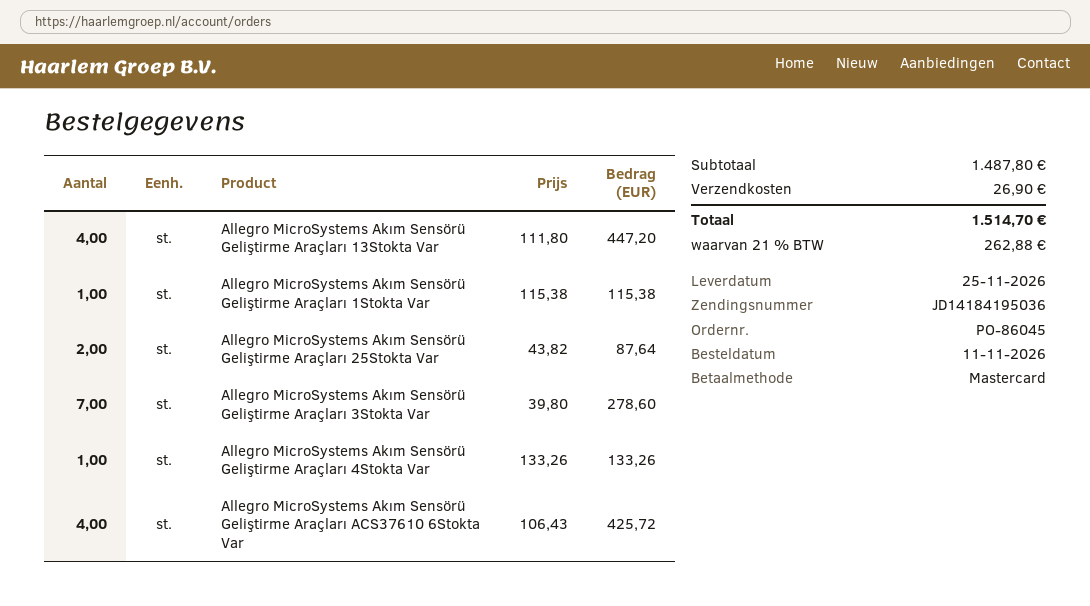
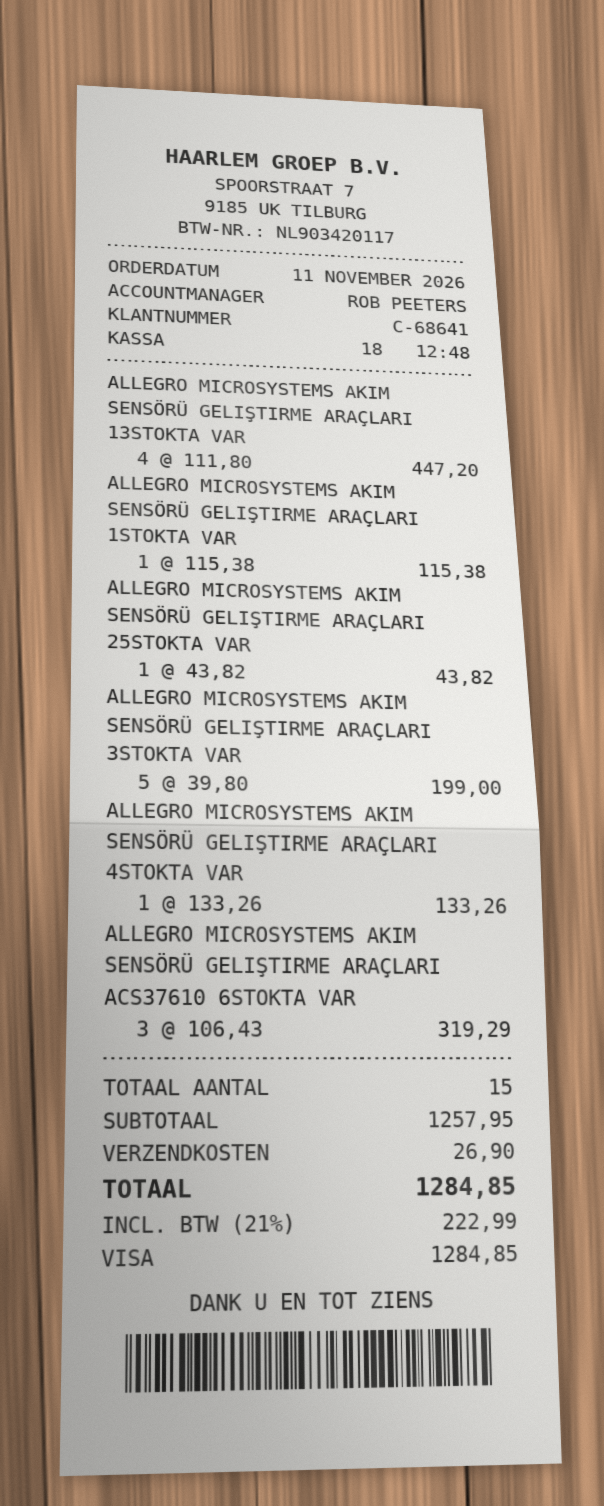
payment method: Mastercard -> Visa
Allegro MicroSystems Akım Sensörü Geliştirme Araçları 25Stokta Var: 2 x 43.82 = 87.64 -> 1 x 43.82 = 43.82
Allegro MicroSystems Akım Sensörü Geliştirme Araçları 3Stokta Var: 7 x 39.80 = 278.60 -> 5 x 39.80 = 199.00
Allegro MicroSystems Akım Sensörü Geliştirme Araçları ACS37610 6Stokta Var: 4 x 106.43 = 425.72 -> 3 x 106.43 = 319.29
subtotal: 1487.80 -> 1257.95
tax: 21% = 262.88 -> 21% = 222.99
total: 1514.70 -> 1284.85

